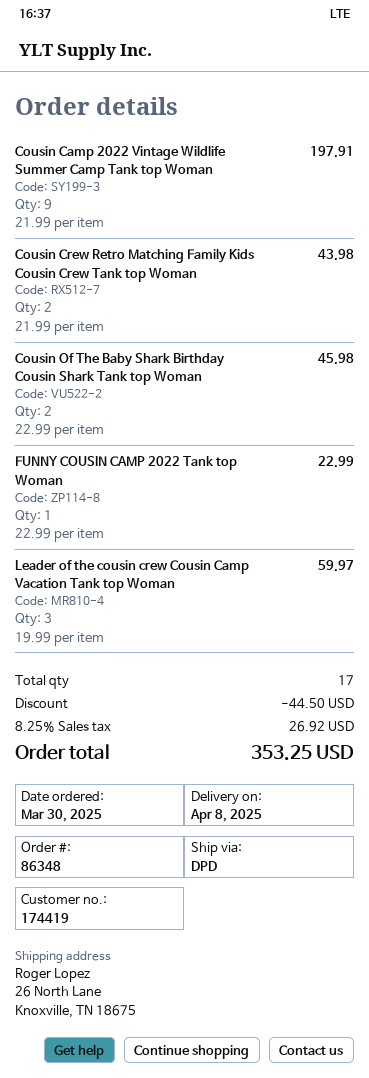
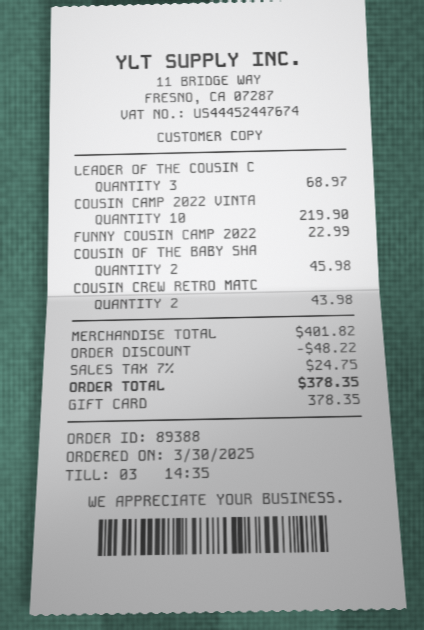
order number: 86348 -> 89388
Cousin Camp 2022 Vintage Wildlife Summer Camp Tank top Woman: 9 for 197.91 -> 10 for 219.90
Leader of the cousin crew Cousin Camp Vacation Tank top Woman: 3 for 59.97 -> 3 for 68.97
discount: 44.50 -> 48.22
tax: 8.25% = 26.92 -> 7% = 24.75
total: 353.25 -> 378.35

